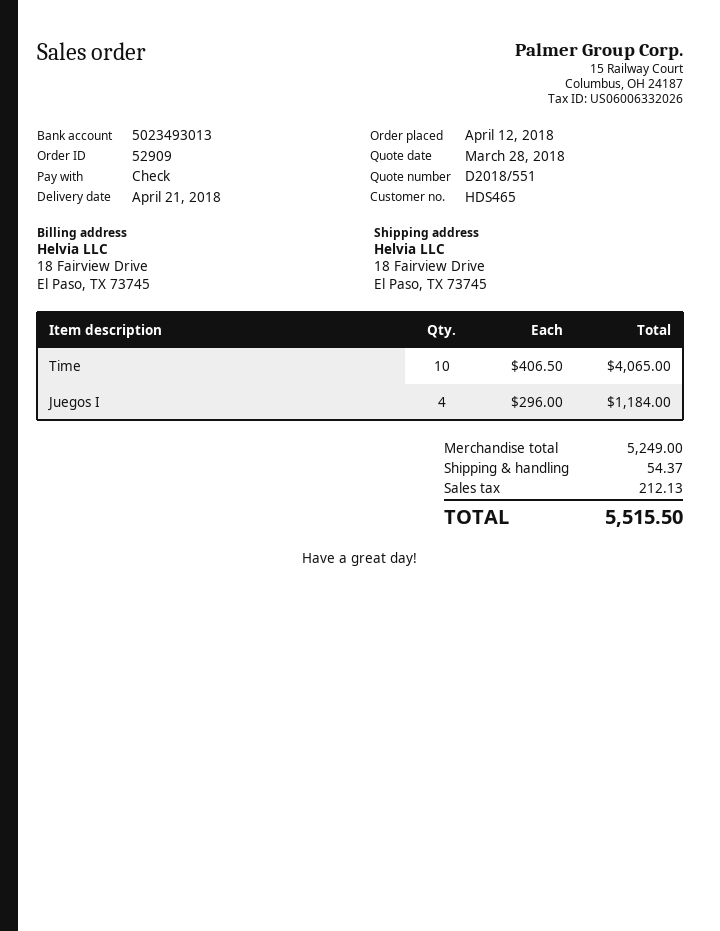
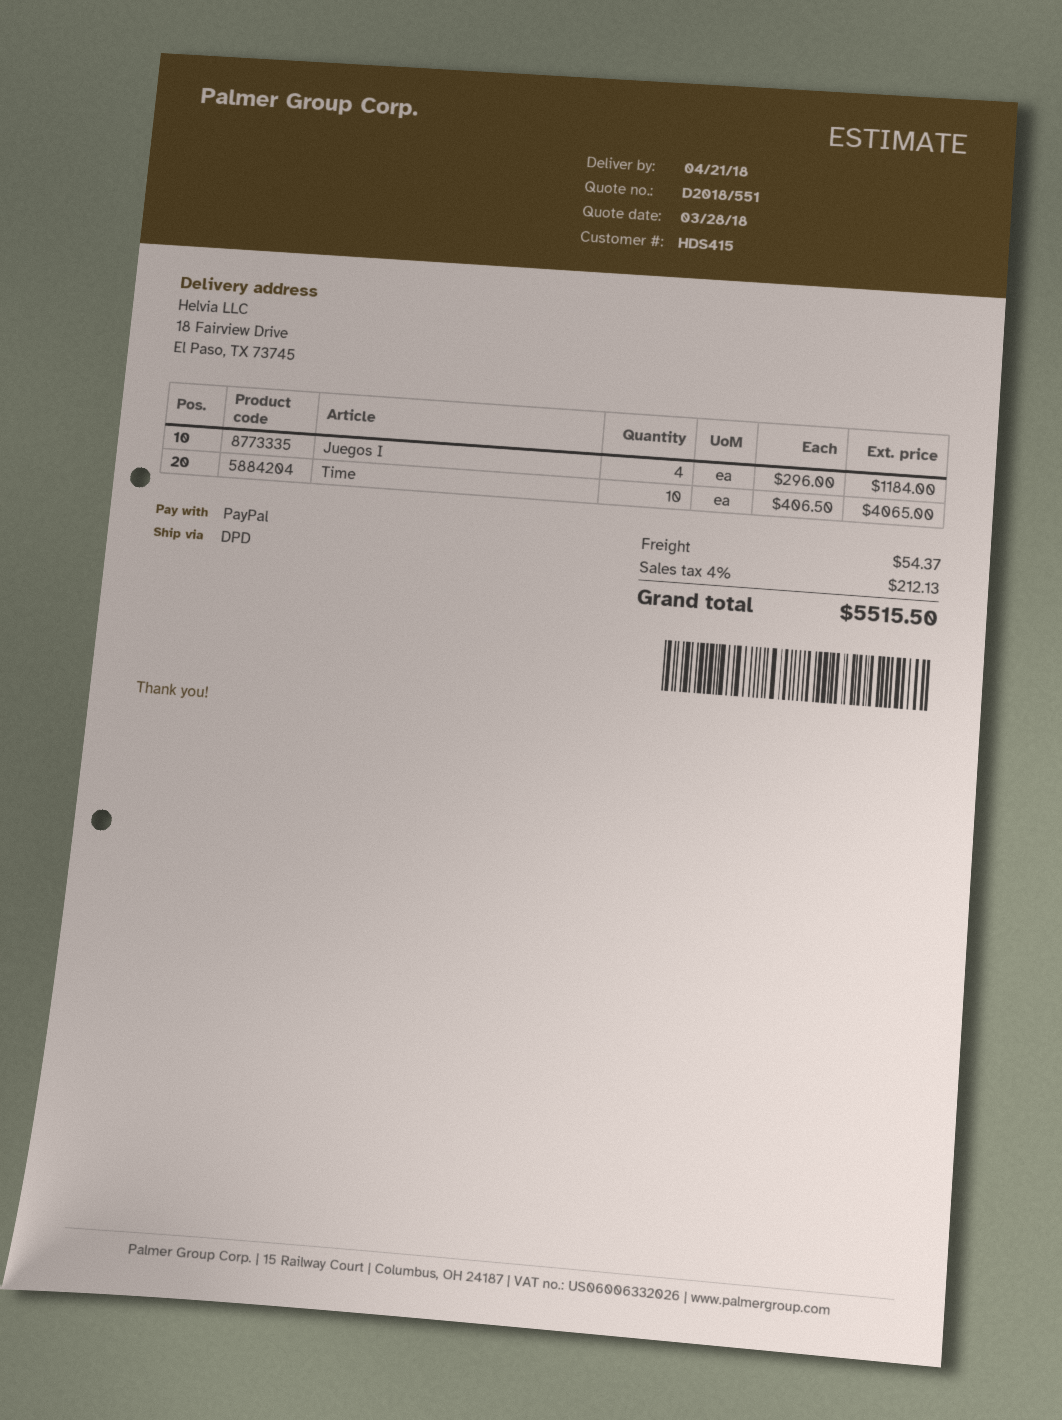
customer number: HDS465 -> HDS415
payment method: cheque -> PayPal

